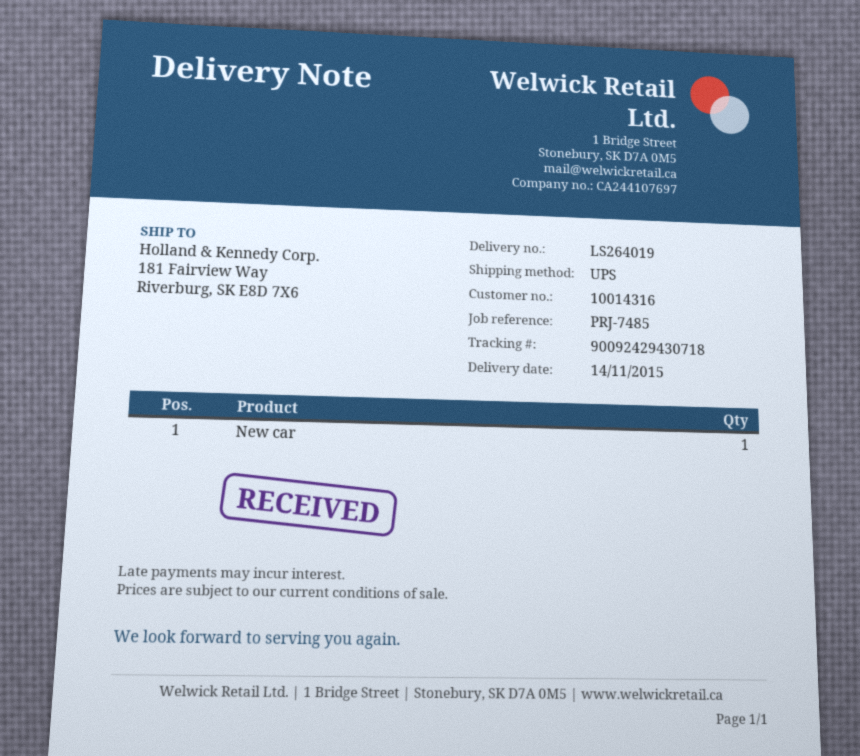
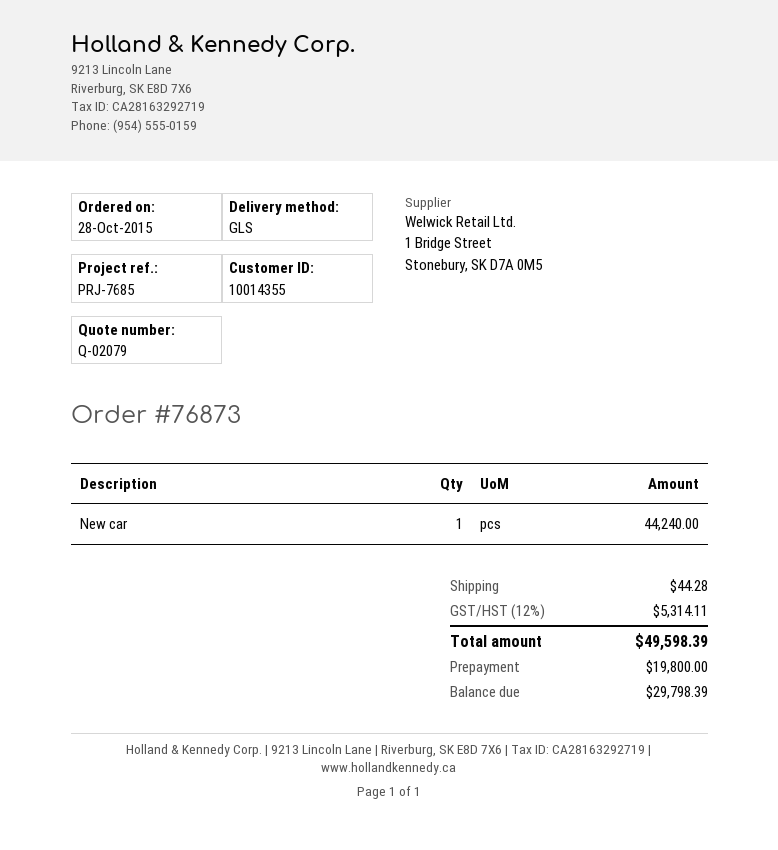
customer number: 10014316 -> 10014355
reference: PRJ-7485 -> PRJ-7685
shipping method: UPS -> GLS

